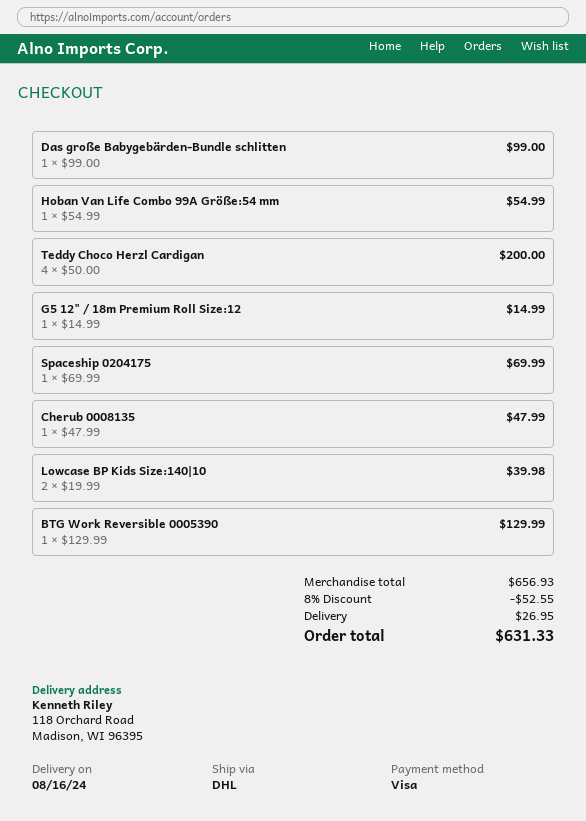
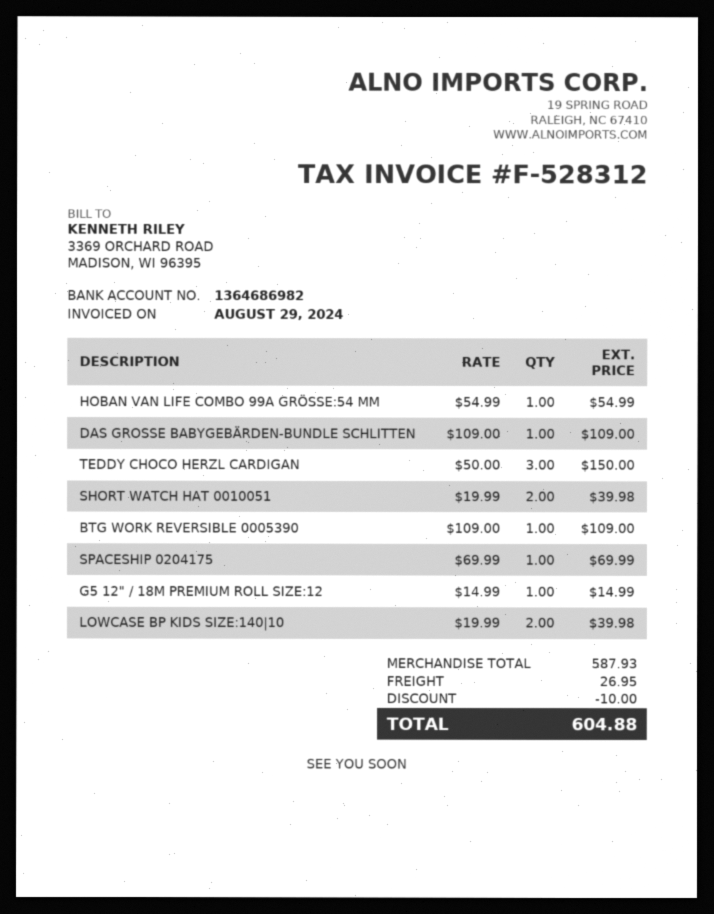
Das große Babygebärden-Bundle schlitten: 1 x 99.00 = 99.00 -> 1 x 109.00 = 109.00
Teddy Choco Herzl Cardigan: 4 x 50.00 = 200.00 -> 3 x 50.00 = 150.00
Cherub 0008135: 1 x 47.99 = 47.99 -> none
BTG Work Reversible 0005390: 1 x 129.99 = 129.99 -> 1 x 109.00 = 109.00
SHORT WATCH HAT 0010051: none -> 2 x 19.99 = 39.98
subtotal: 656.93 -> 587.93
discount: 52.55 -> 10.00
total: 631.33 -> 604.88

